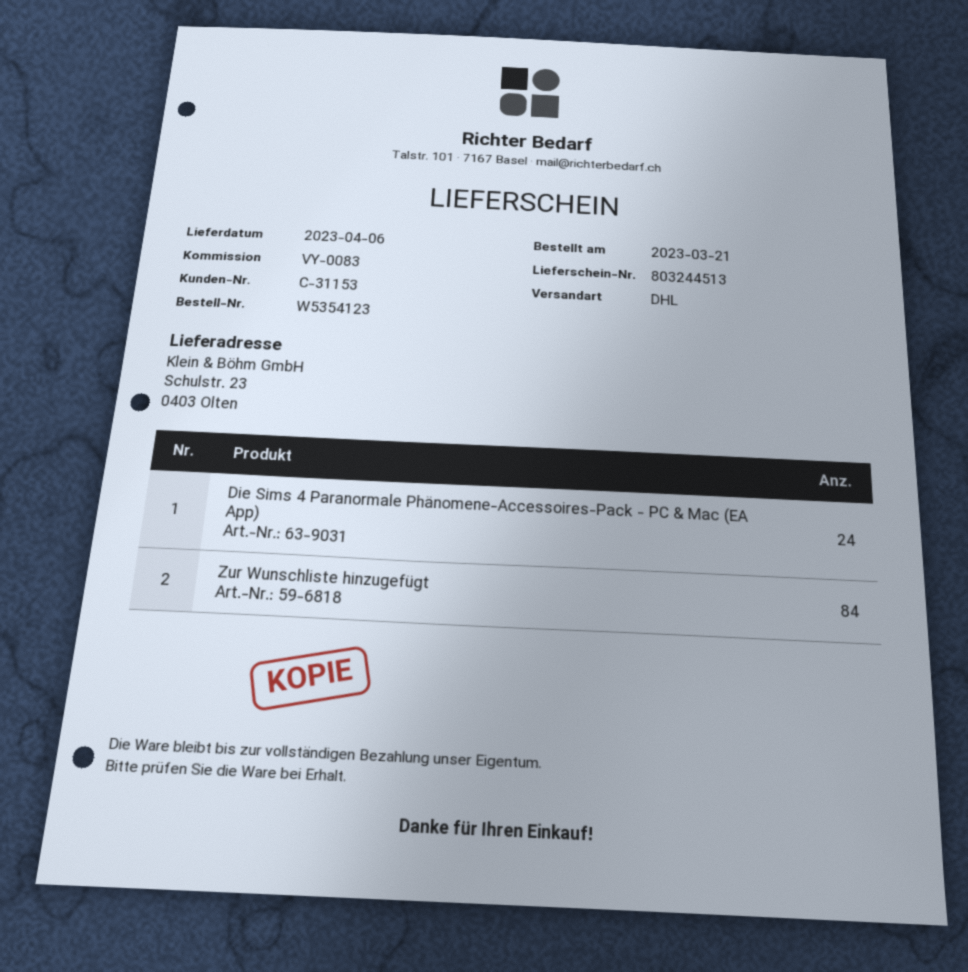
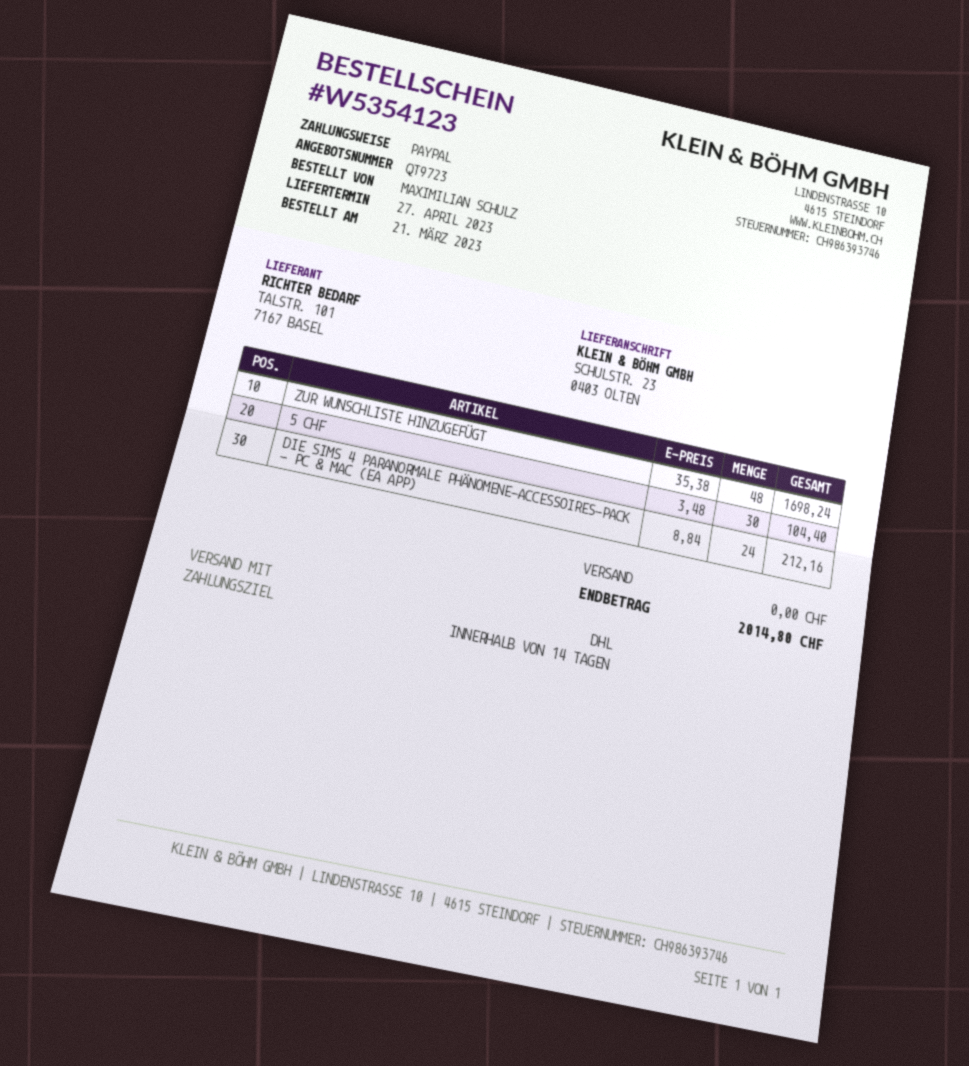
delivery date: 2023-04-06 -> 2023-04-27
Zur Wunschliste hinzugefügt: 84 -> 48
5 CHF: none -> 30

